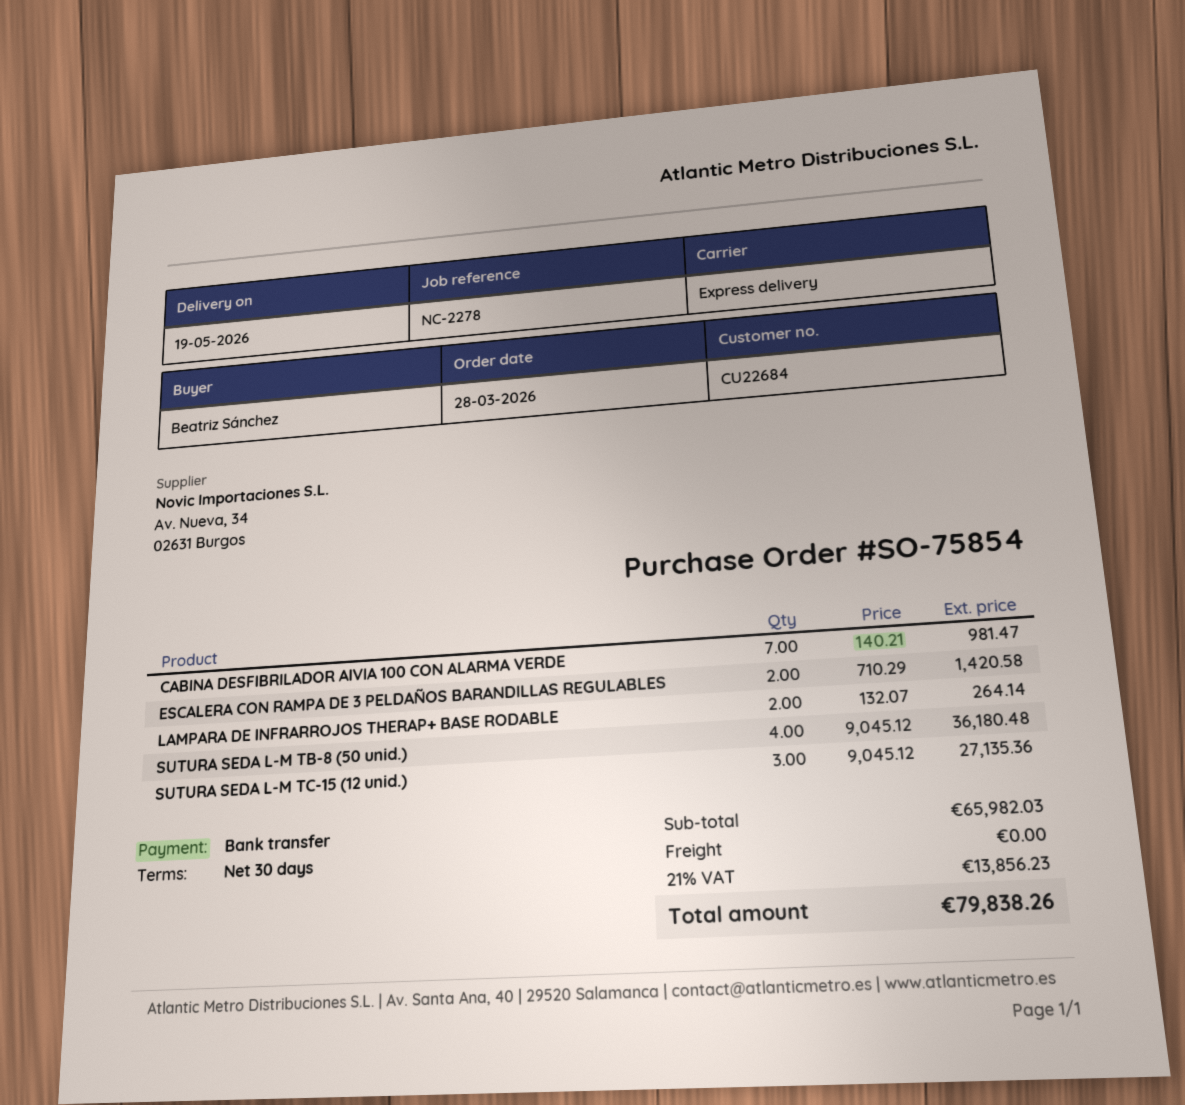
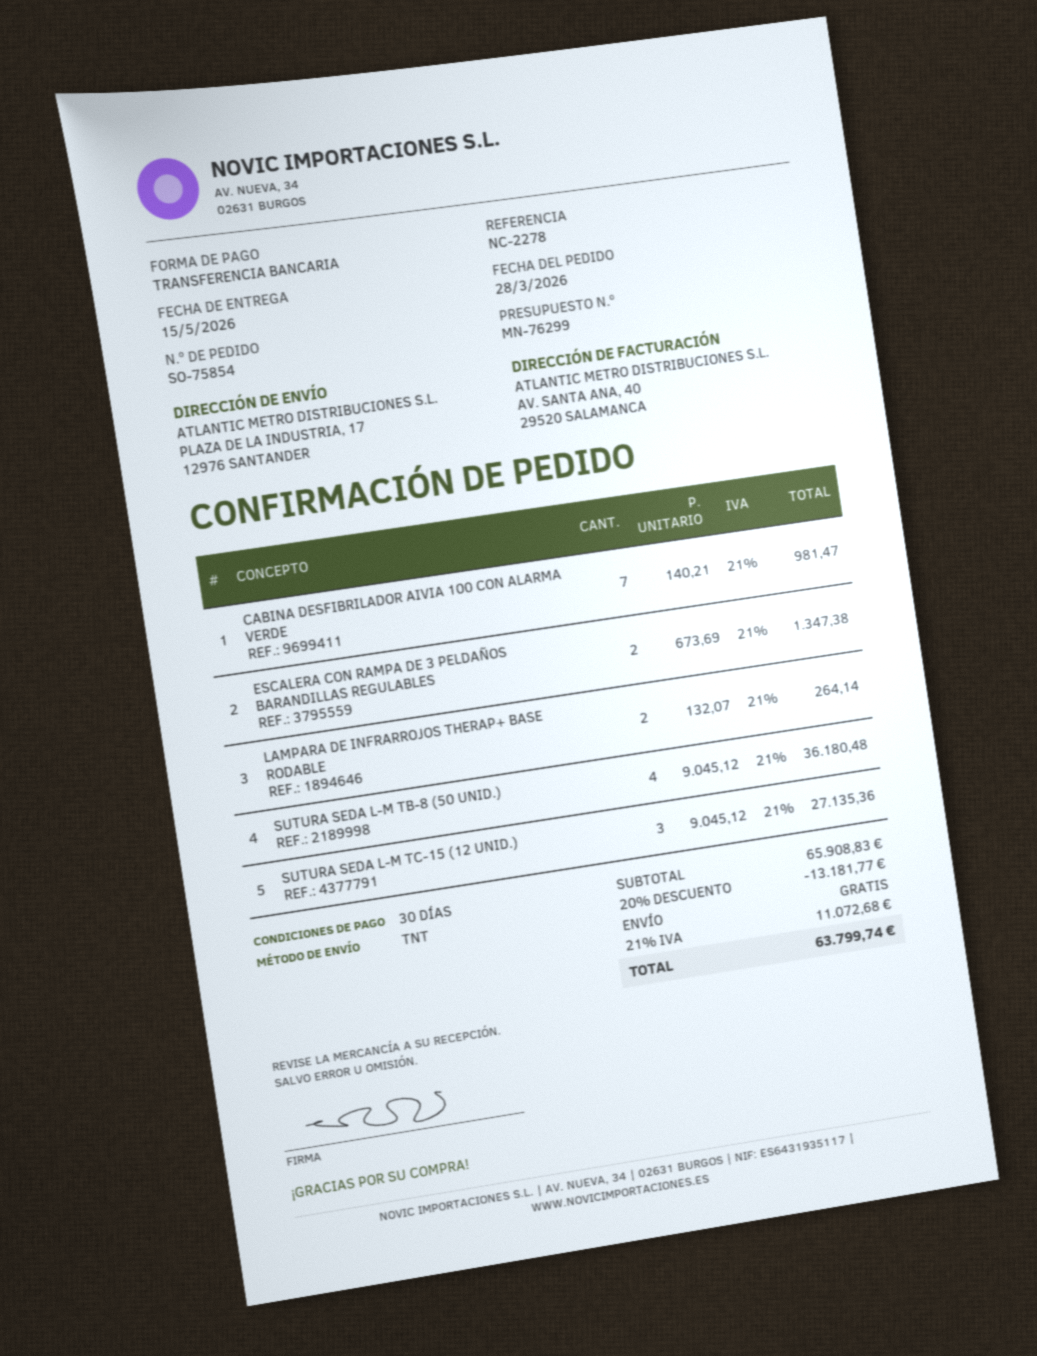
delivery date: 2026-05-19 -> 2026-05-15
shipping method: express -> TNT
ESCALERA CON RAMPA DE 3 PELDAÑOS BARANDILLAS REGULABLES: 2 x 710.29 = 1420.58 -> 2 x 673.69 = 1347.38
subtotal: 65982.03 -> 65908.83
discount: none -> 20% = 13181.77
tax: 21% = 13856.23 -> 21% = 11072.68
total: 79838.26 -> 63799.74

